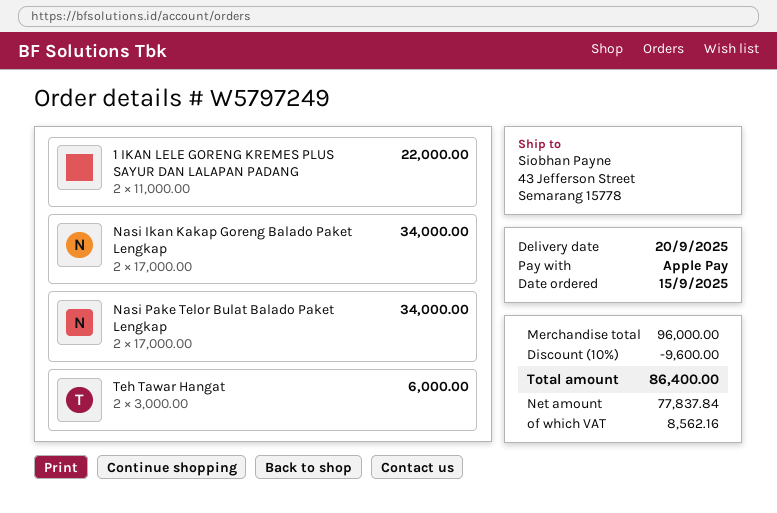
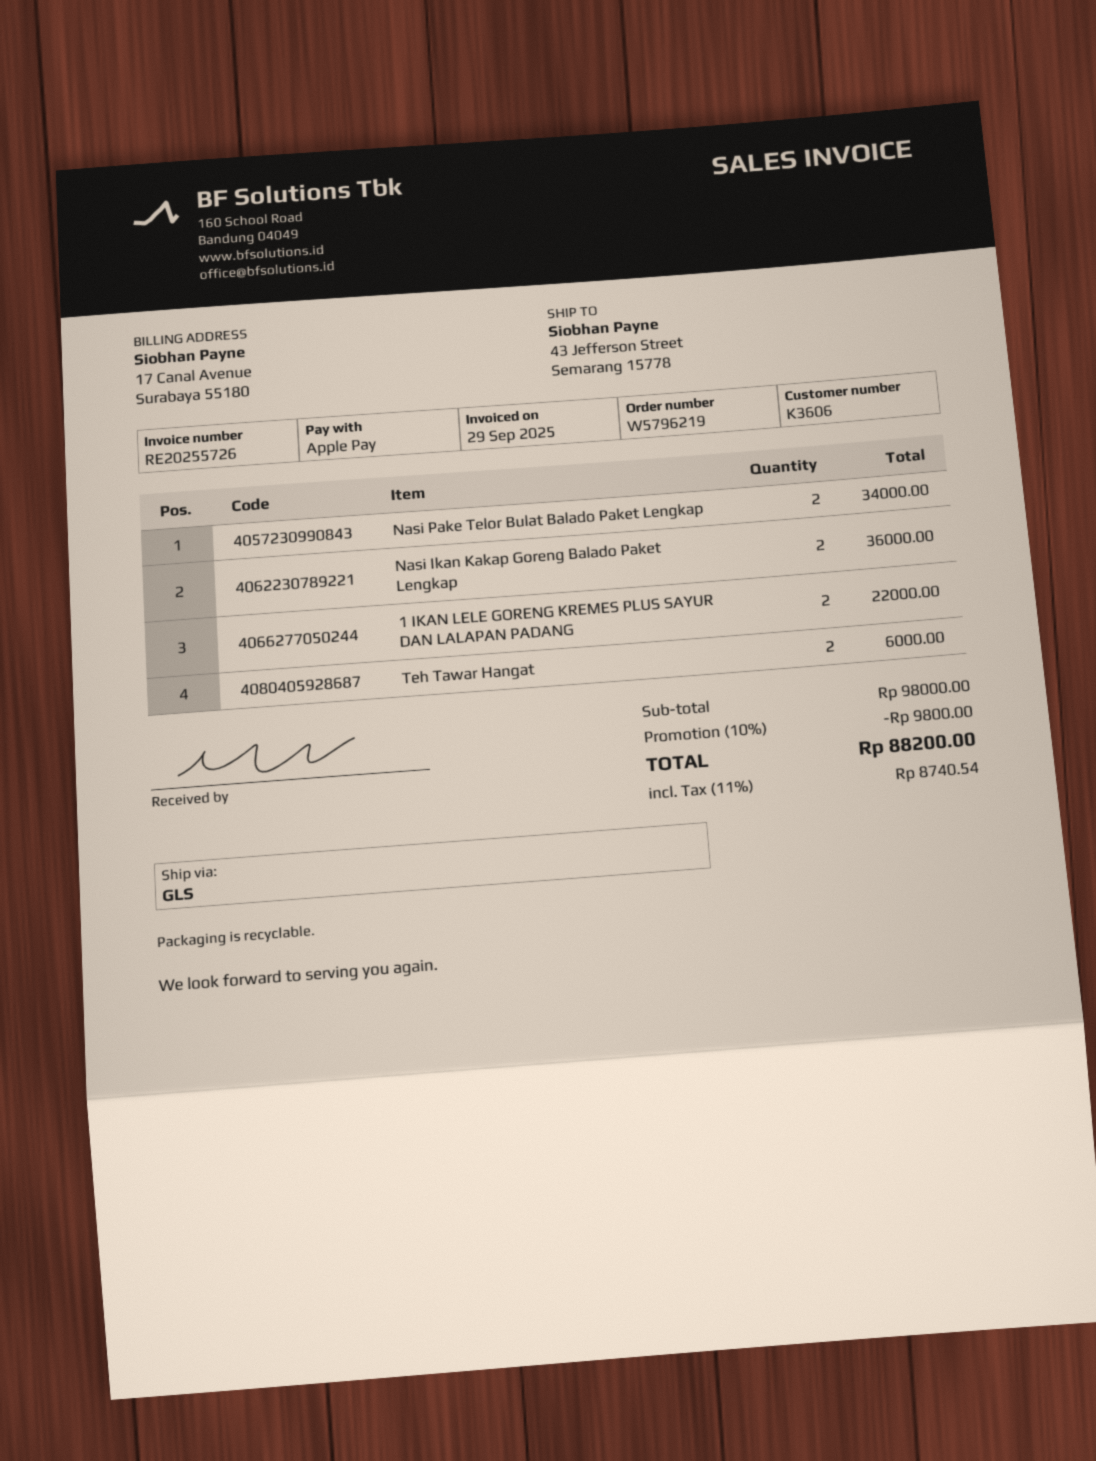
order number: W5797249 -> W5796219
Nasi Ikan Kakap Goreng Balado Paket Lengkap: 2 for 34000.00 -> 2 for 36000.00
subtotal: 96000.00 -> 98000.00
discount: 10% = 9600.00 -> 10% = 9800.00
tax: 8562.16 -> 8740.54
total: 86400.00 -> 88200.00

